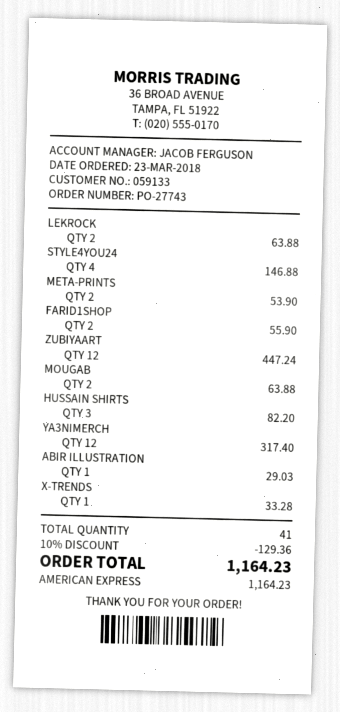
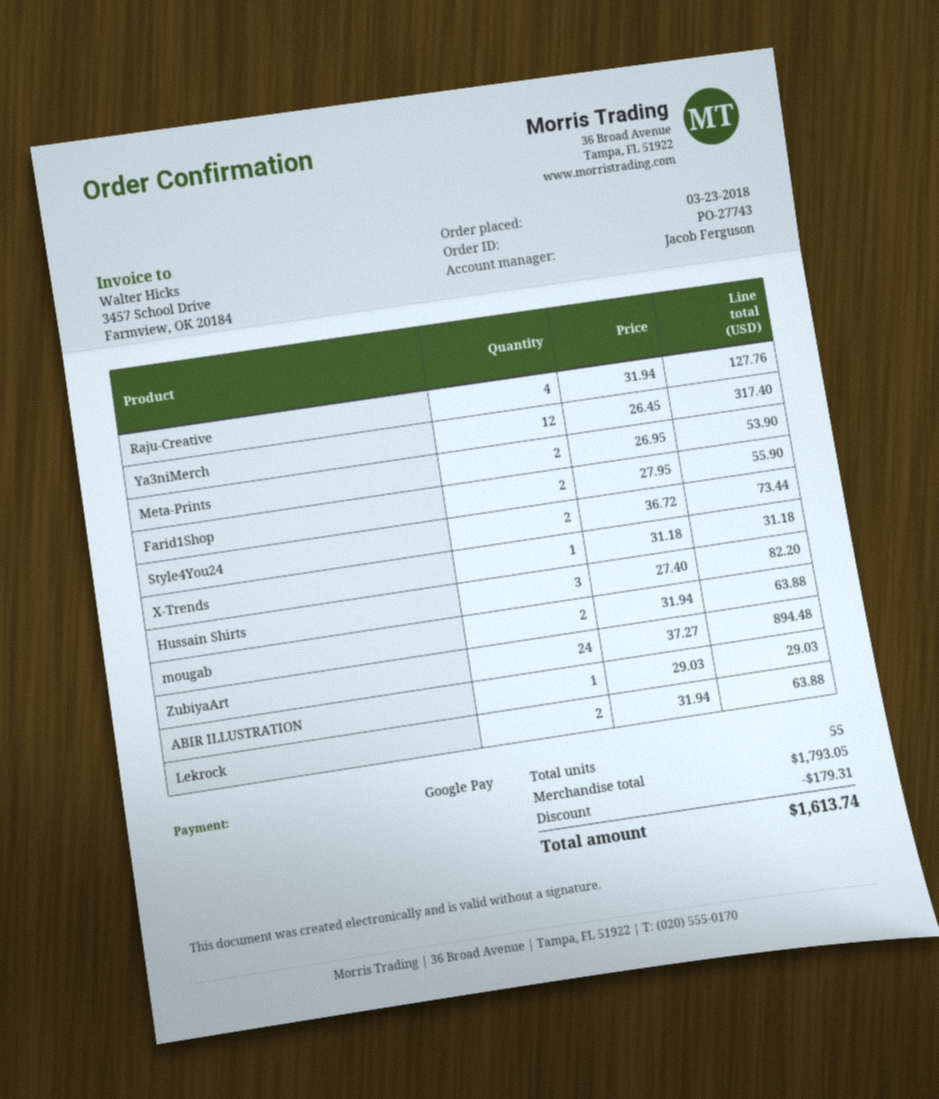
payment method: American Express -> Google Pay
STYLE4YOU24: 4 for 146.88 -> 2 for 73.44
ZUBIYAART: 12 for 447.24 -> 24 for 894.48
X-TRENDS: 1 for 33.28 -> 1 for 31.18
Raju-Creative: none -> 4 for 127.76
total quantity: 41 -> 55
discount: 129.36 -> 179.31
total: 1164.23 -> 1613.74

